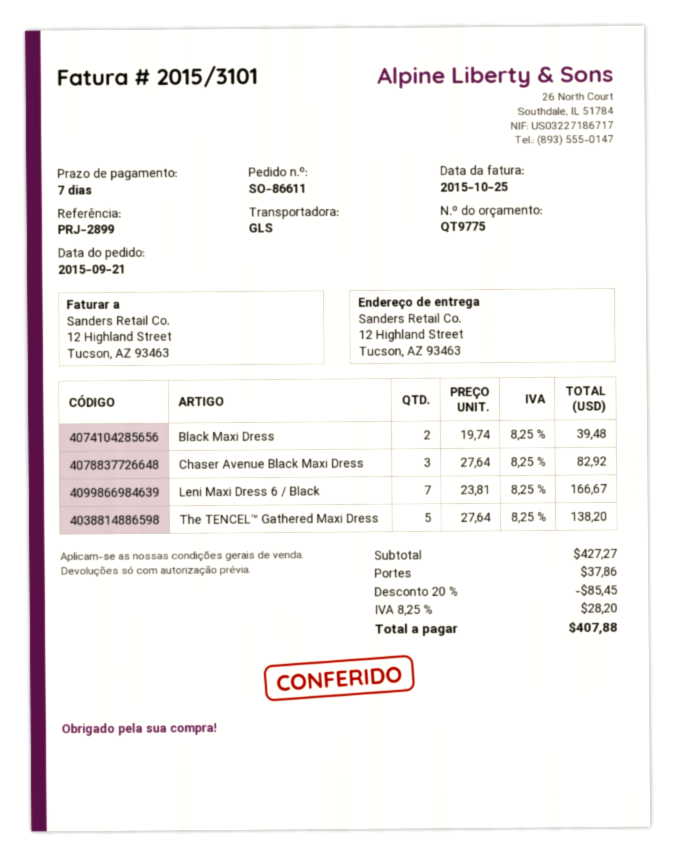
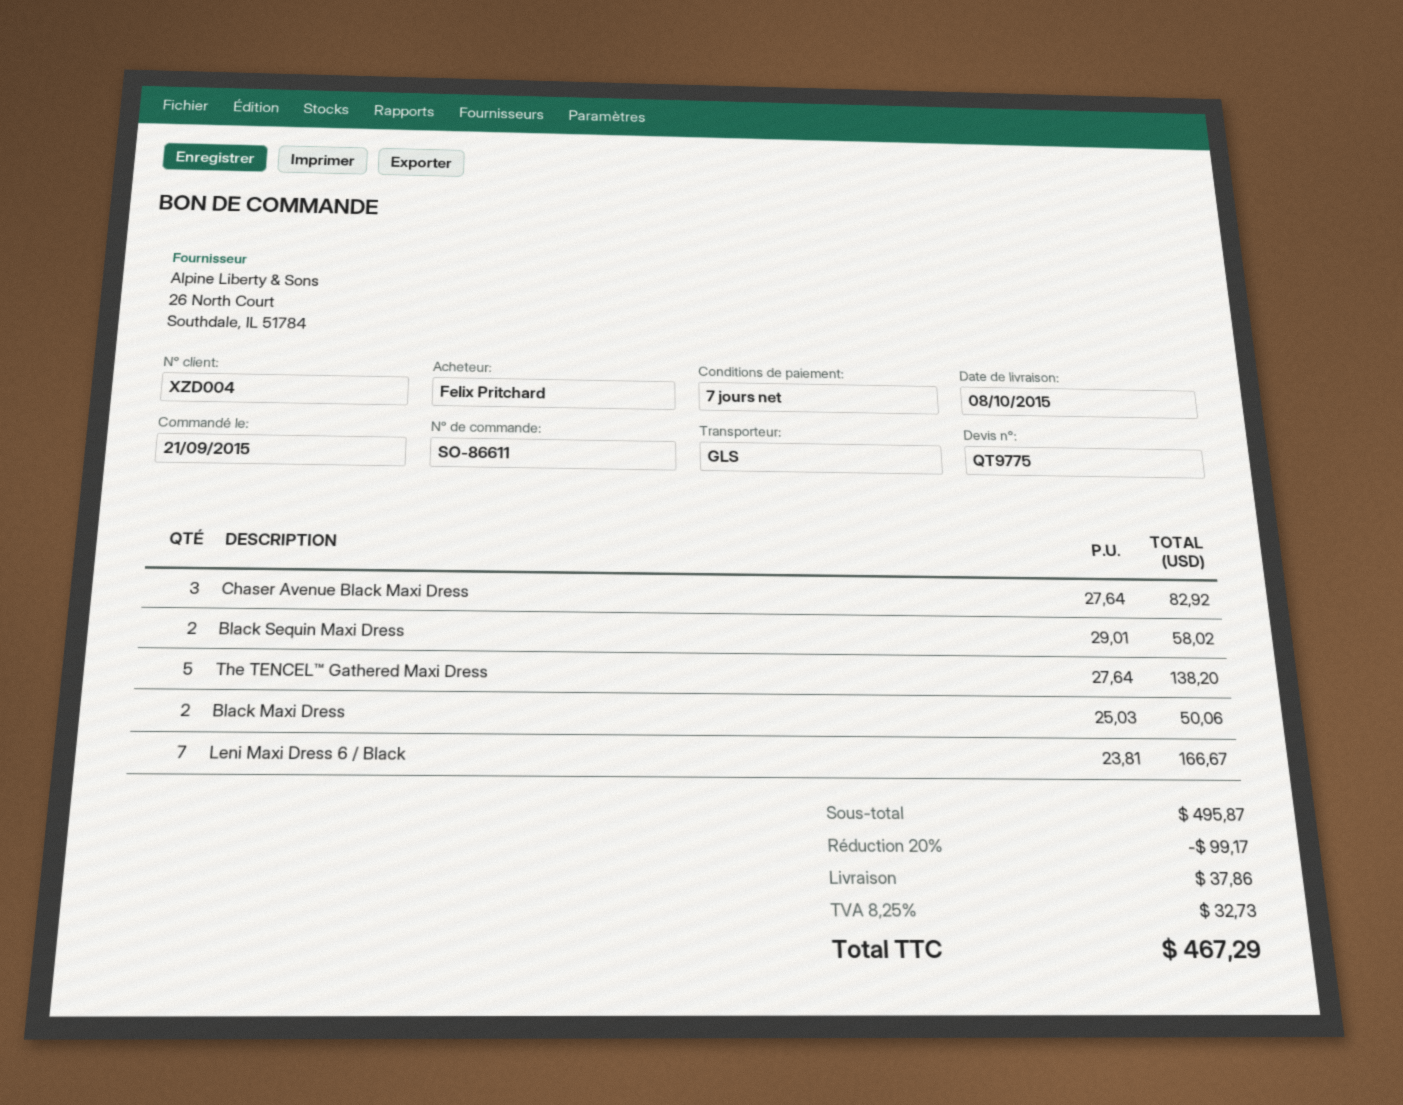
Black Maxi Dress: 2 x 19.74 = 39.48 -> 2 x 25.03 = 50.06
Black Sequin Maxi Dress: none -> 2 x 29.01 = 58.02
subtotal: 427.27 -> 495.87
discount: 20% = 85.45 -> 20% = 99.17
tax: 8.25% = 28.20 -> 8.25% = 32.73
total: 407.88 -> 467.29

